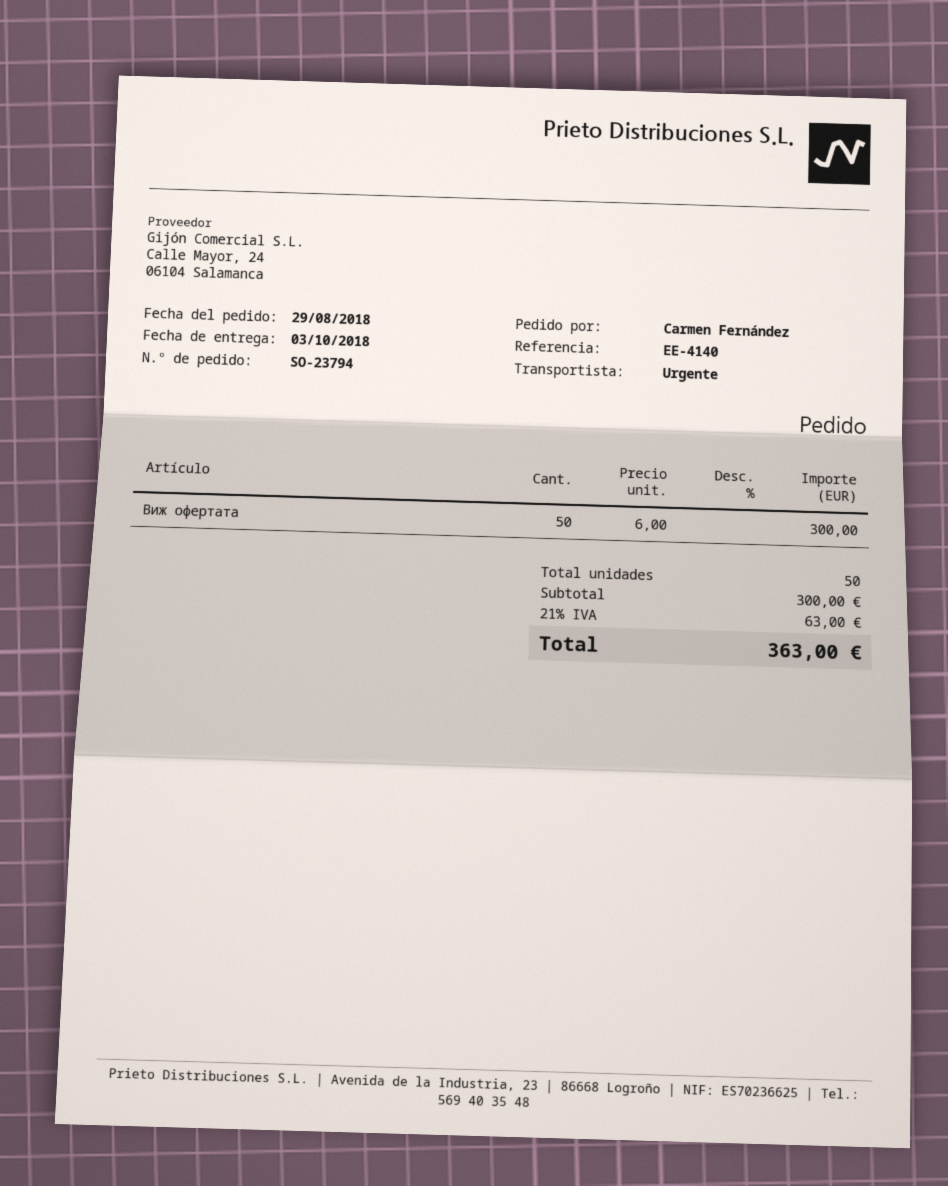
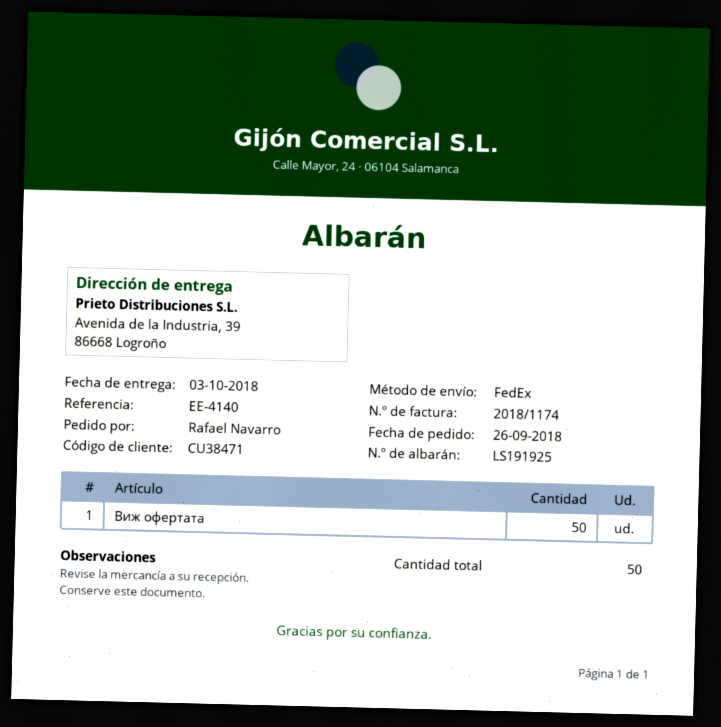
order date: 2018-08-29 -> 2018-09-26
ordered by: Carmen Fernández -> Rafael Navarro
shipping method: express -> FedEx

